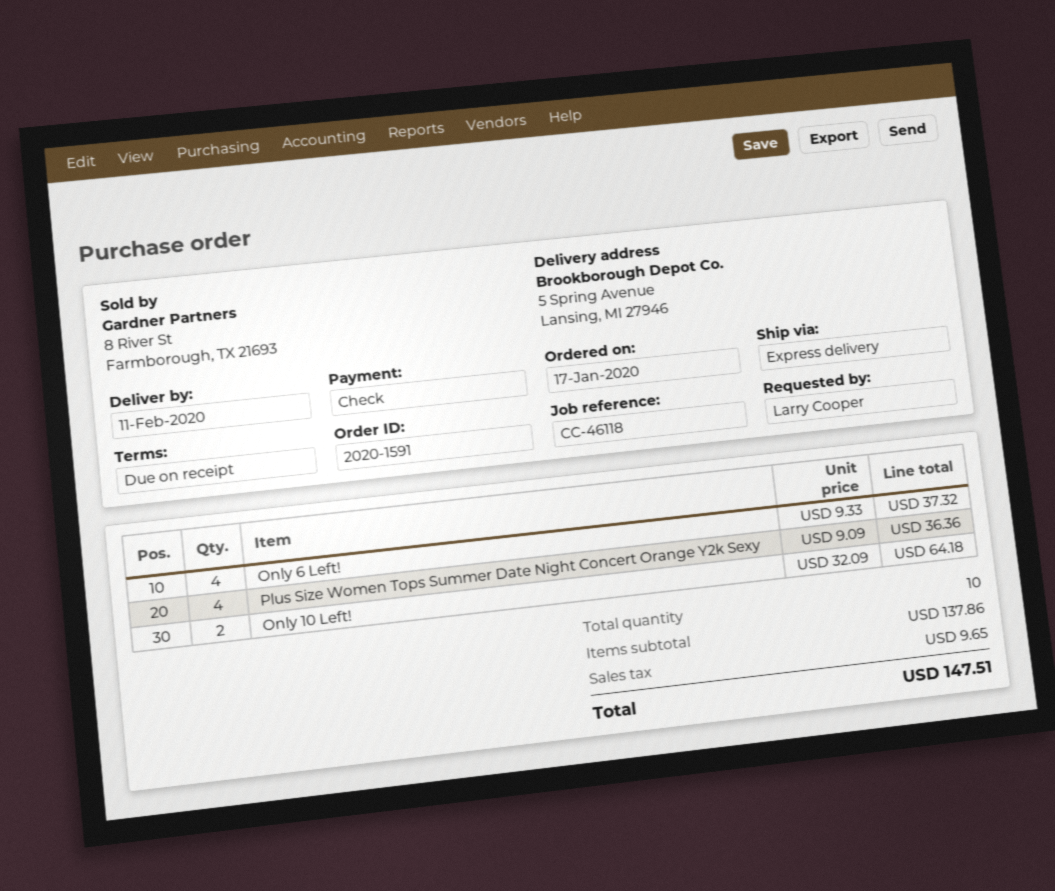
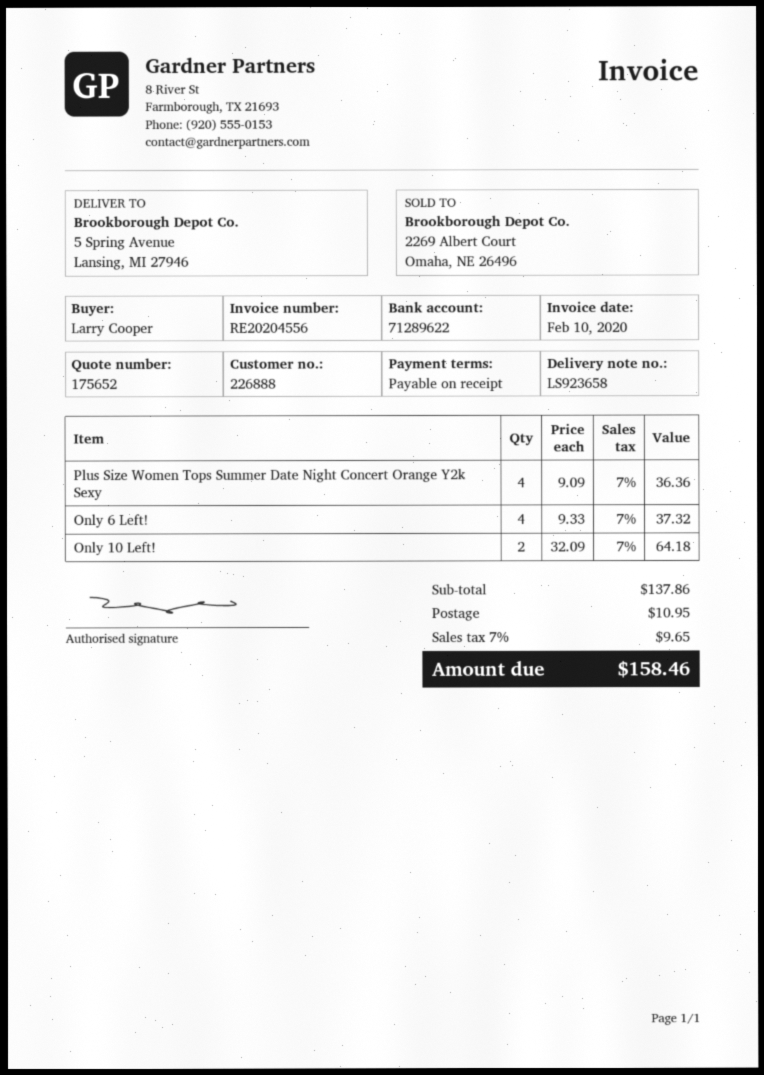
shipping: none -> 10.95
total: 147.51 -> 158.46

